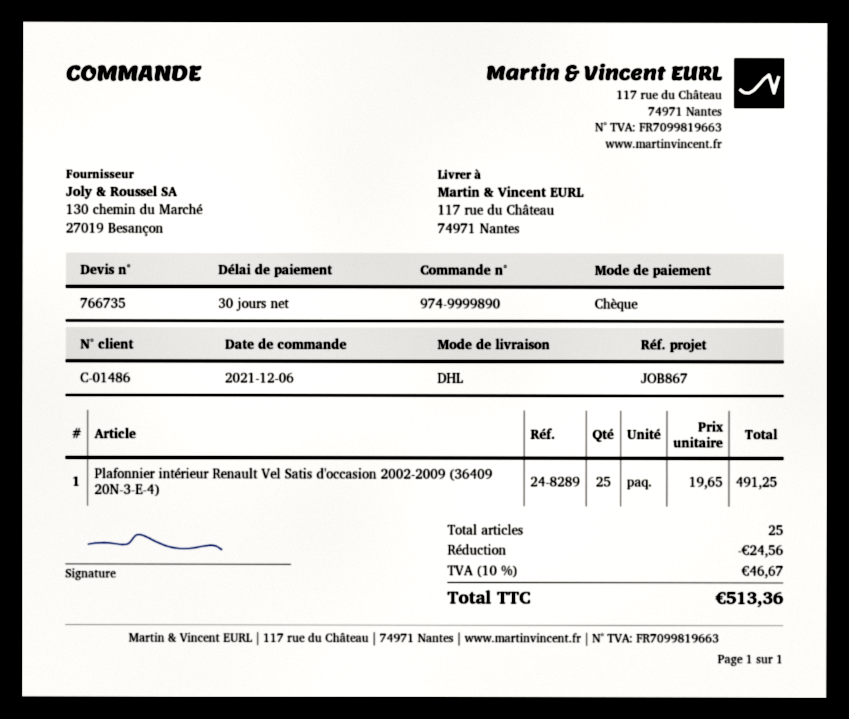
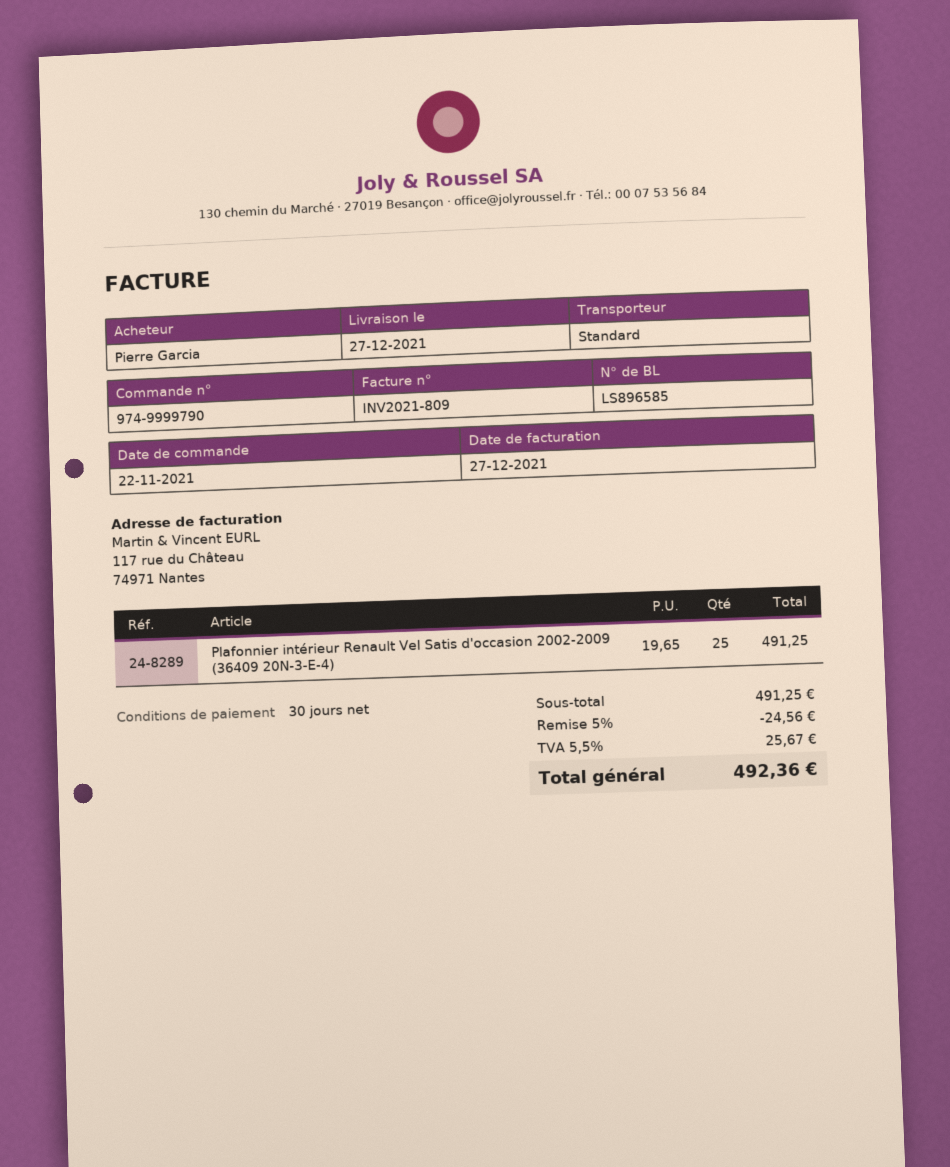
order number: 974-9999890 -> 974-9999790
order date: 2021-12-06 -> 2021-11-22
shipping method: DHL -> standard
tax: 10% = 46.67 -> 5.5% = 25.67
total: 513.36 -> 492.36

